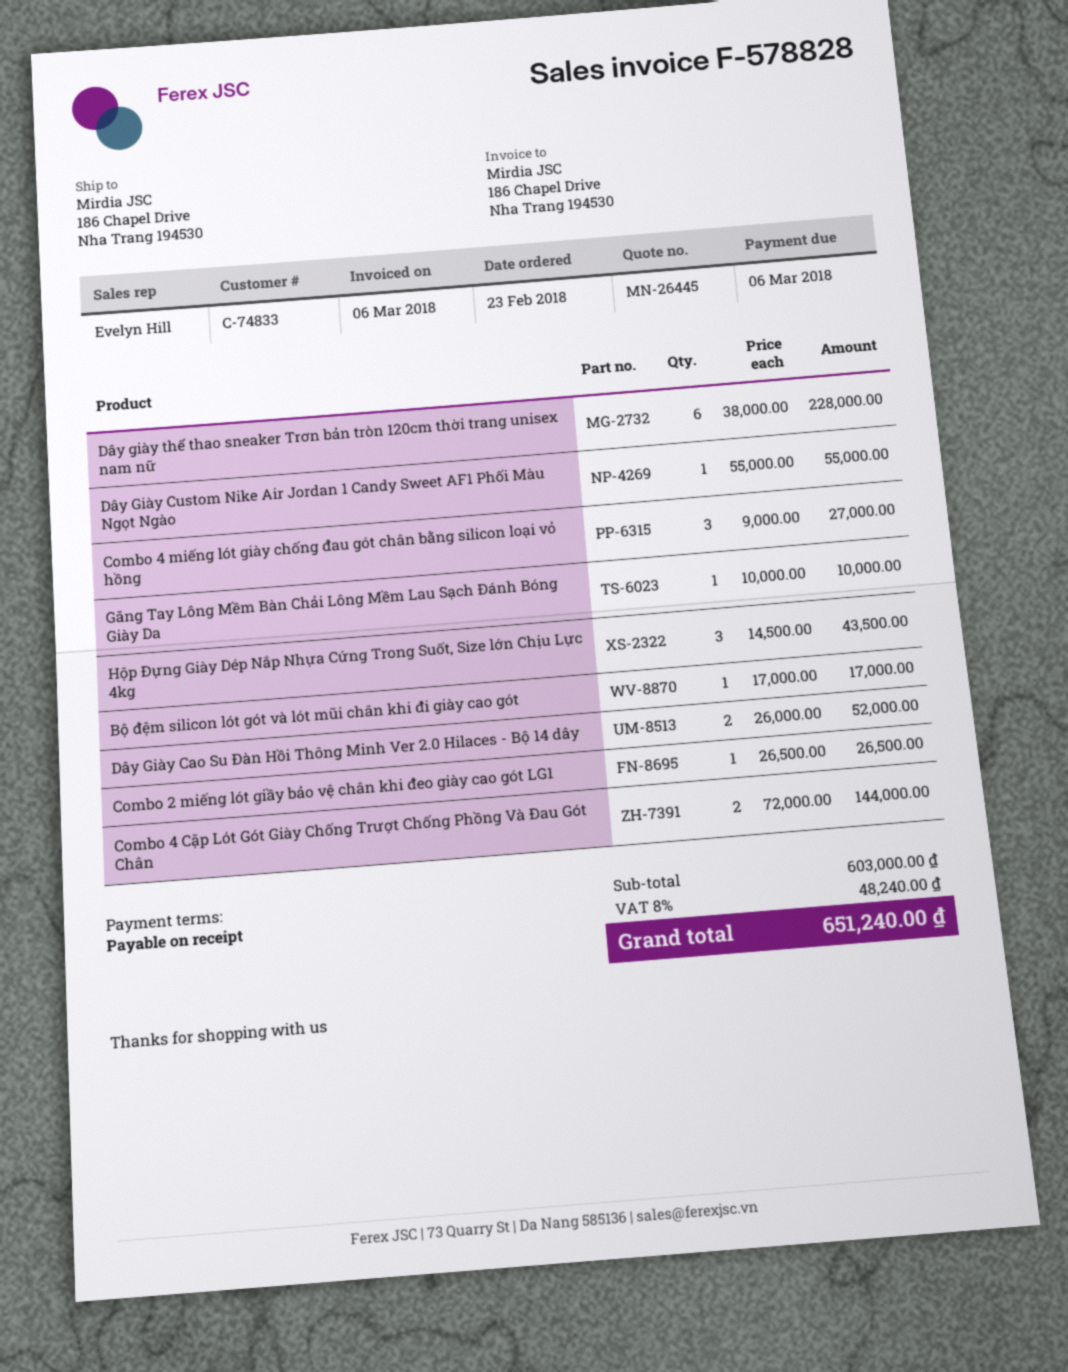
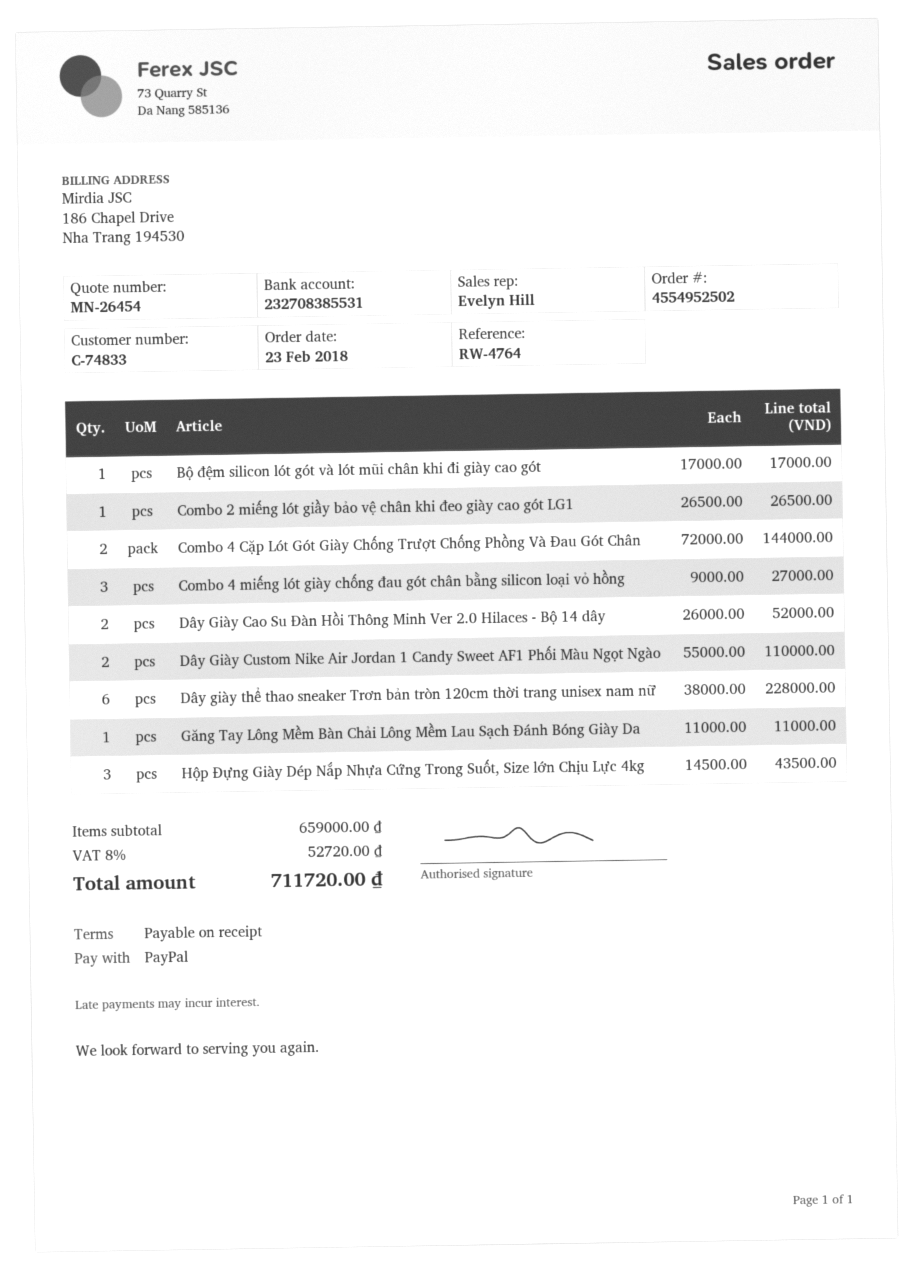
quote number: MN-26445 -> MN-26454
Dây Giày Custom Nike Air Jordan 1 Candy Sweet AF1 Phối Màu Ngọt Ngào: 1 x 55000.00 = 55000.00 -> 2 x 55000.00 = 110000.00
Găng Tay Lông Mềm Bàn Chải Lông Mềm Lau Sạch Đánh Bóng Giày Da: 1 x 10000.00 = 10000.00 -> 1 x 11000.00 = 11000.00
subtotal: 603000.00 -> 659000.00
tax: 8% = 48240.00 -> 8% = 52720.00
total: 651240.00 -> 711720.00

